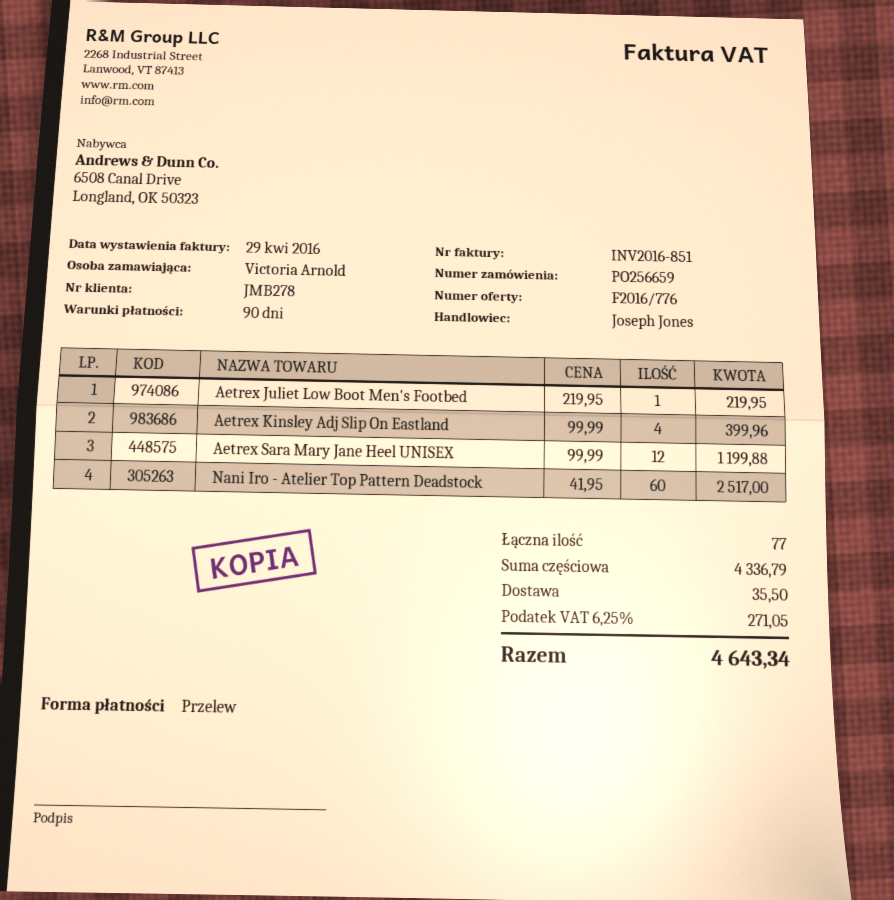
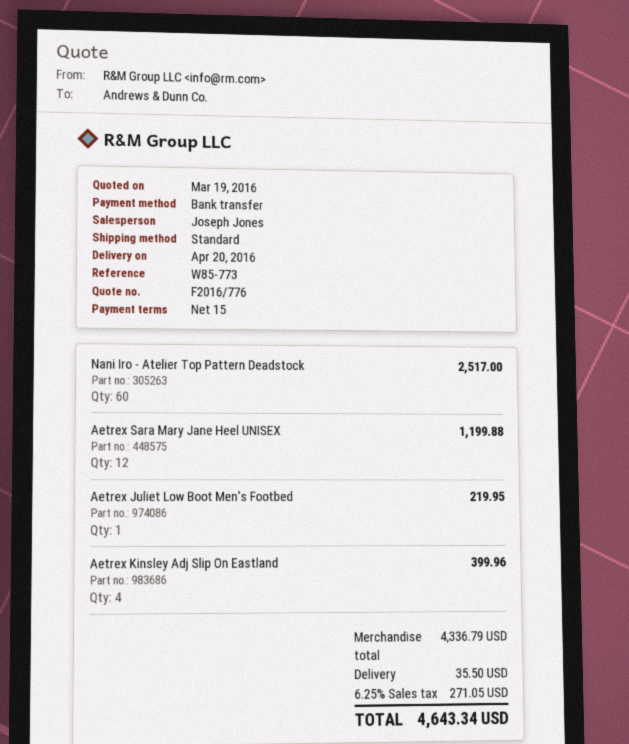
payment terms: 90 days -> 15 days

